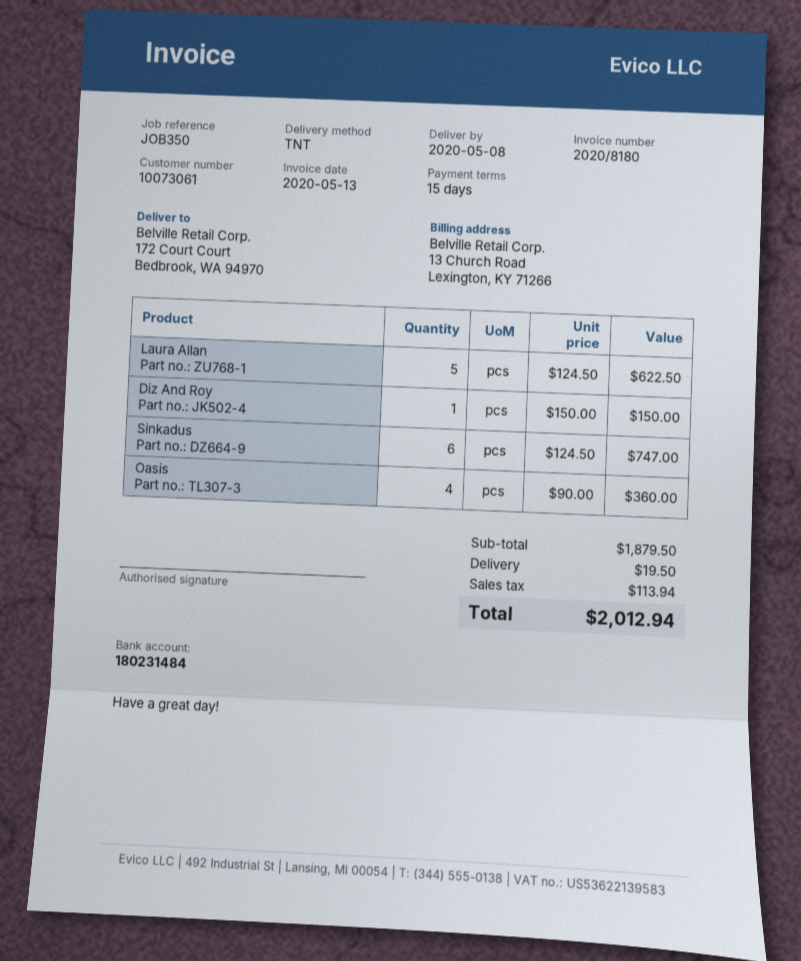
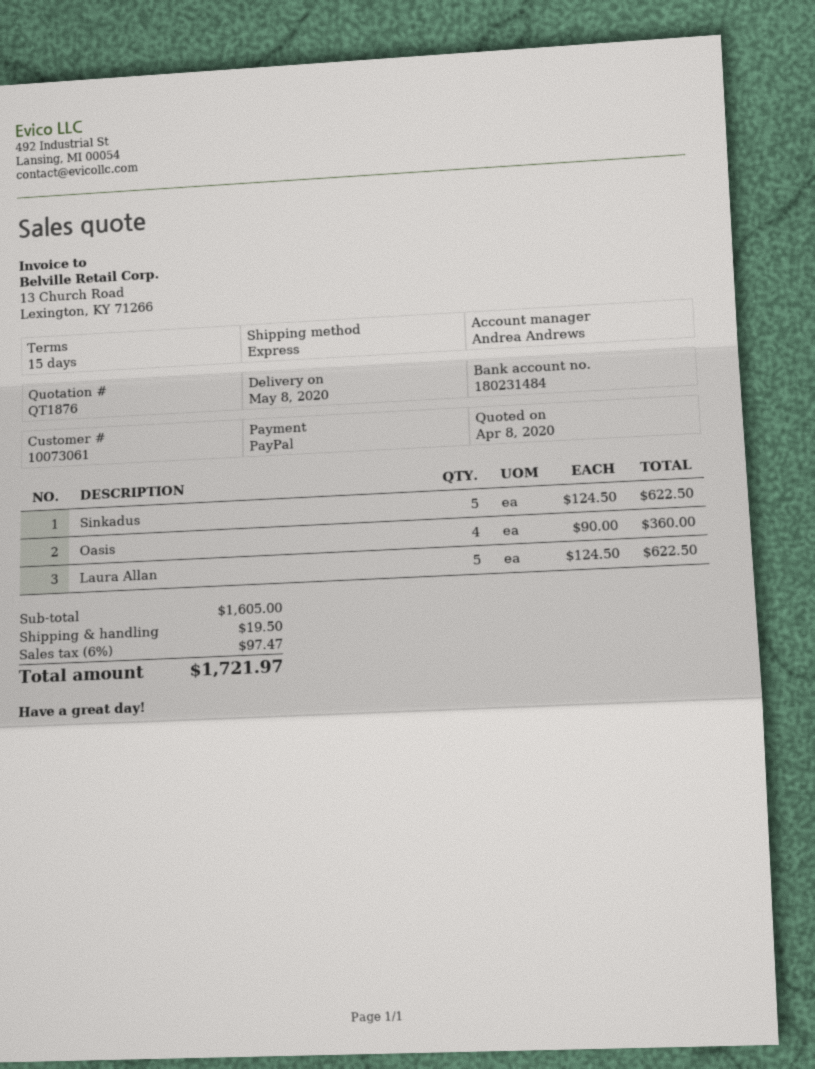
shipping method: TNT -> express
Diz And Roy: 1 x 150.00 = 150.00 -> none
Sinkadus: 6 x 124.50 = 747.00 -> 5 x 124.50 = 622.50
subtotal: 1879.50 -> 1605.00
tax: 113.94 -> 97.47
total: 2012.94 -> 1721.97

